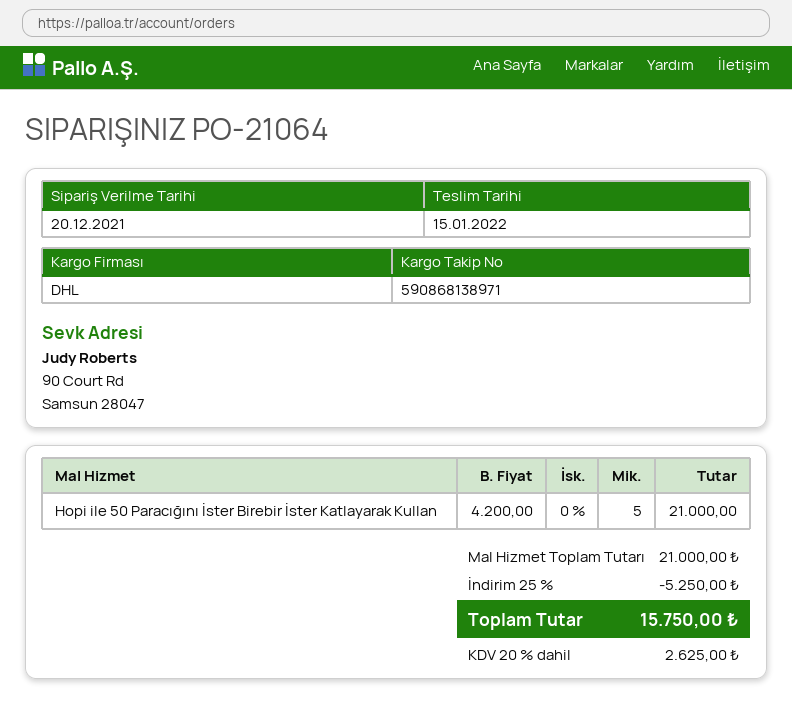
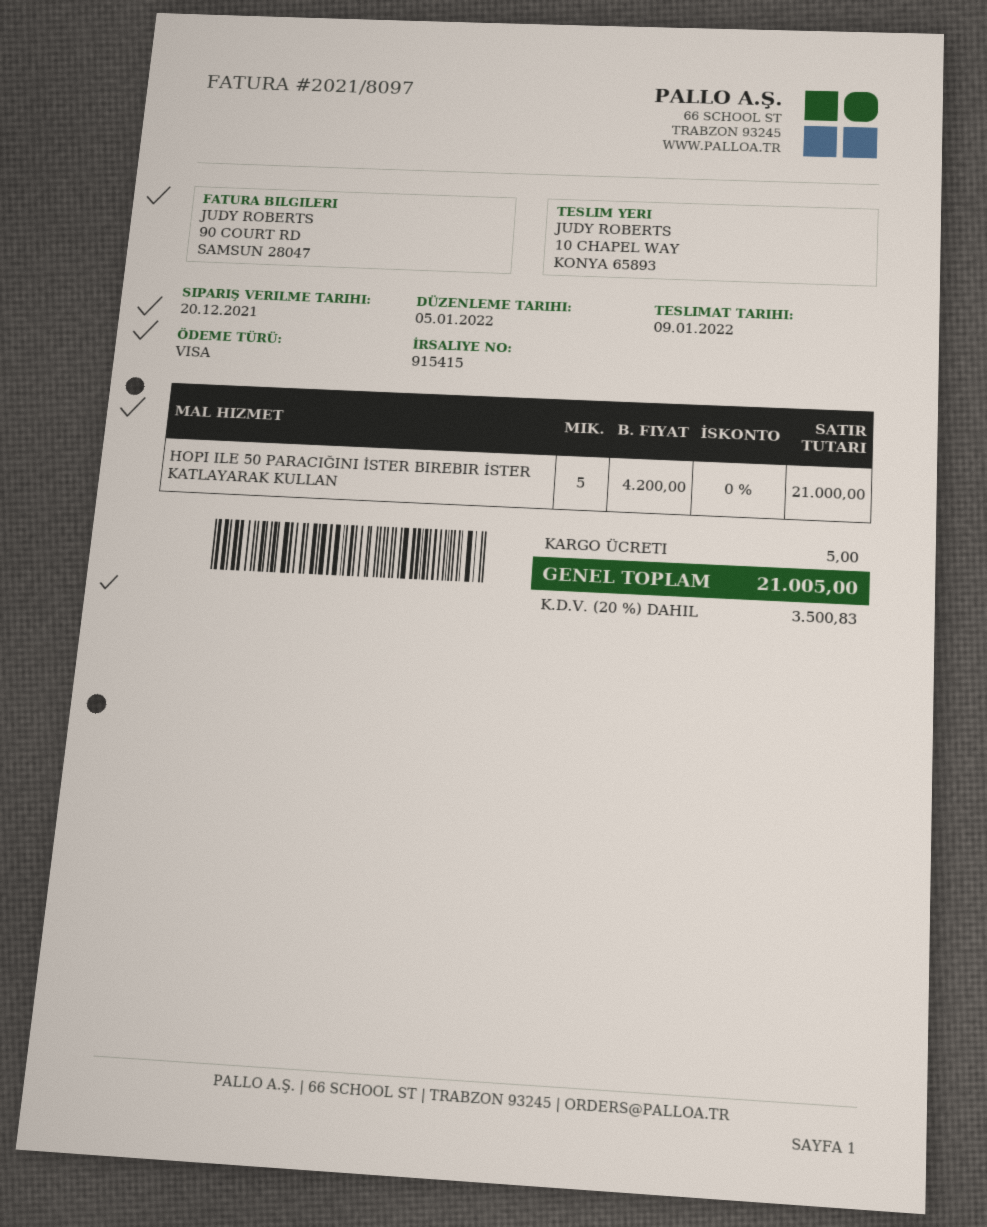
delivery date: 2022-01-15 -> 2022-01-09
ship to: 90 Court Rd, Samsun 28047 -> 10 CHAPEL WAY, KONYA 65893
discount: 25% = 5250.00 -> none
shipping: none -> 5.00
tax: 20% = 2625.00 -> 20% = 3500.83
total: 15750.00 -> 21005.00

